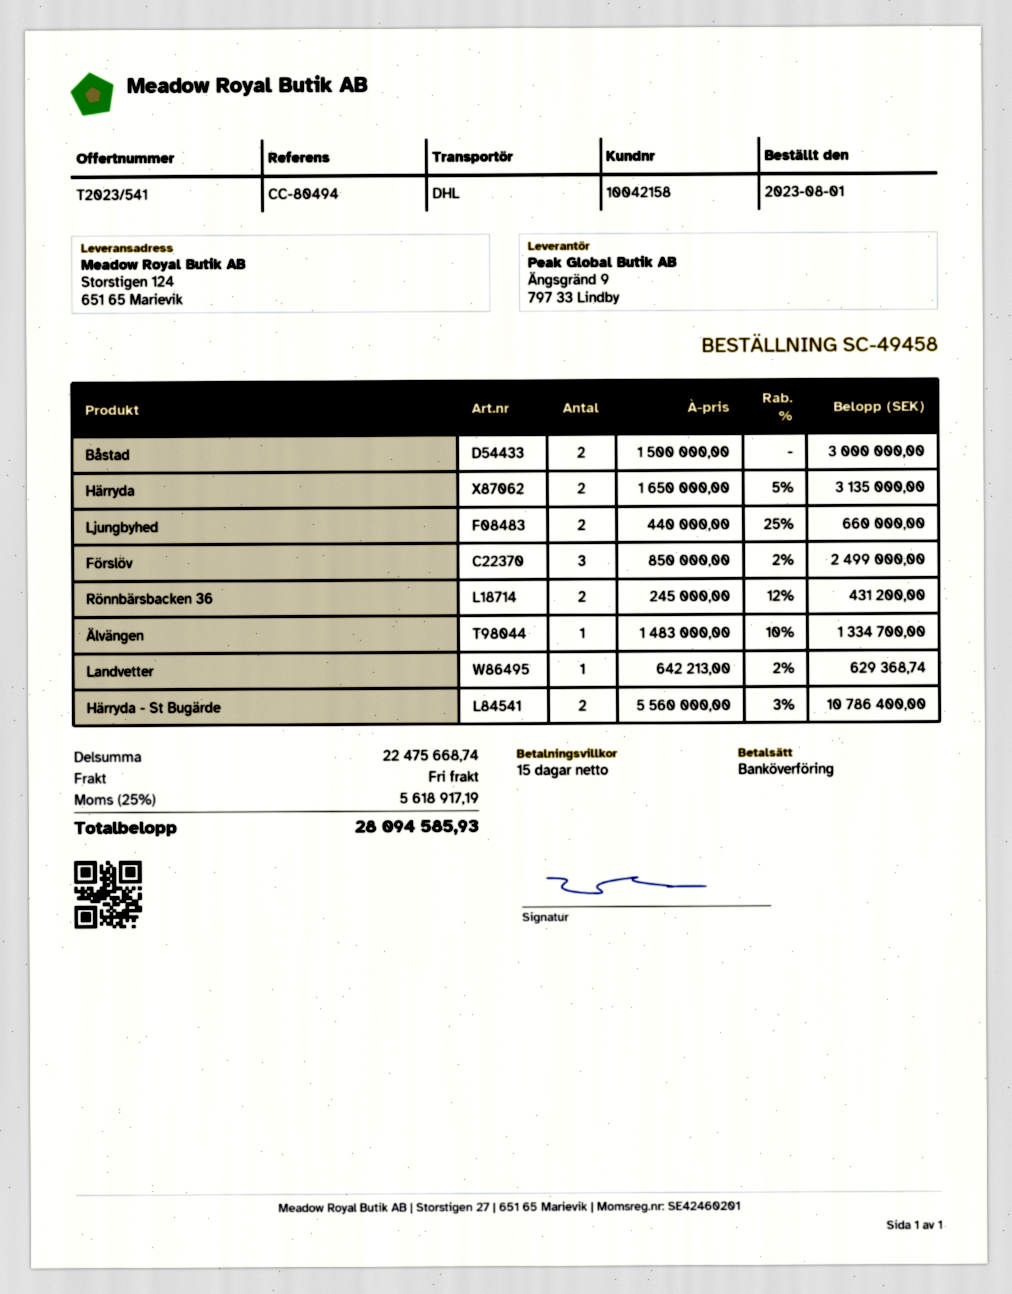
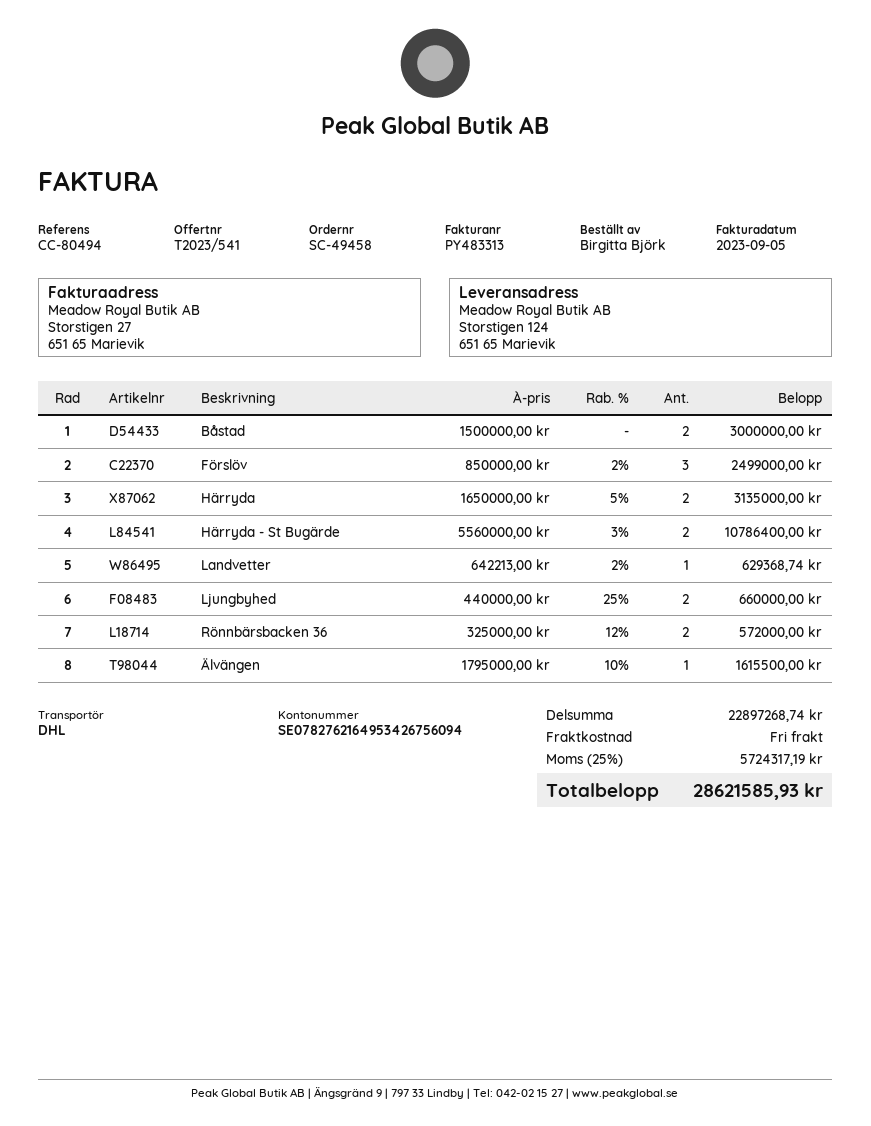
Rönnbärsbacken 36: 2 x 245000.00 - 12% = 431200.00 -> 2 x 325000.00 - 12% = 572000.00
Älvängen: 1 x 1483000.00 - 10% = 1334700.00 -> 1 x 1795000.00 - 10% = 1615500.00
subtotal: 22475668.74 -> 22897268.74
tax: 25% = 5618917.19 -> 25% = 5724317.19
total: 28094585.93 -> 28621585.93

